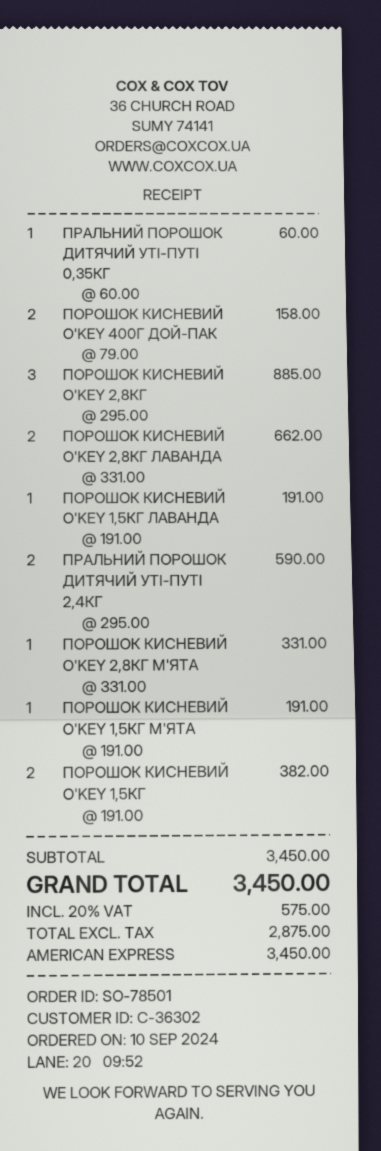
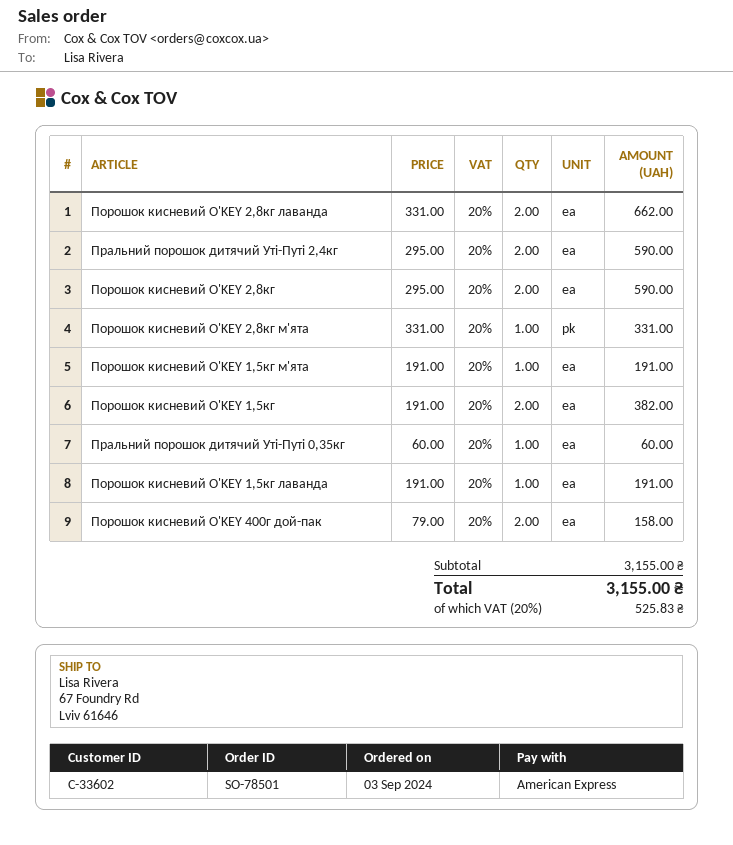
order date: 2024-09-10 -> 2024-09-03
customer number: C-36302 -> C-33602
ПОРОШОК КИСНЕВИЙ O'KEY 2,8КГ: 3 x 295.00 = 885.00 -> 2 x 295.00 = 590.00
subtotal: 3450.00 -> 3155.00
tax: 20% = 575.00 -> 20% = 525.83
total: 3450.00 -> 3155.00

